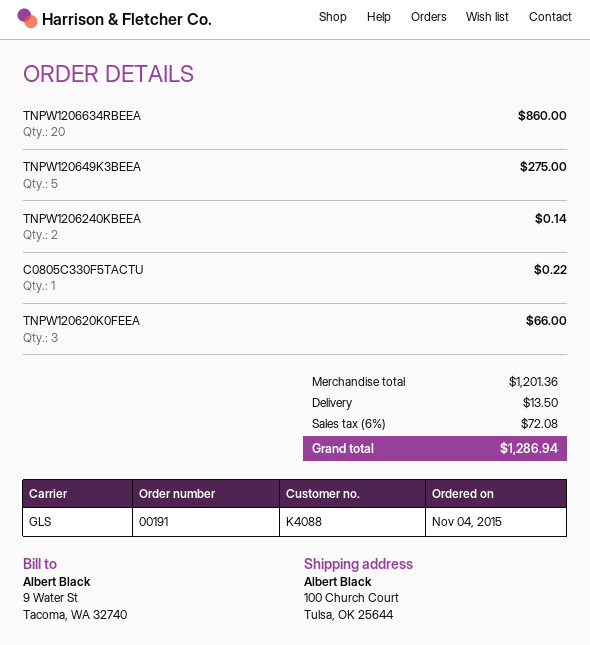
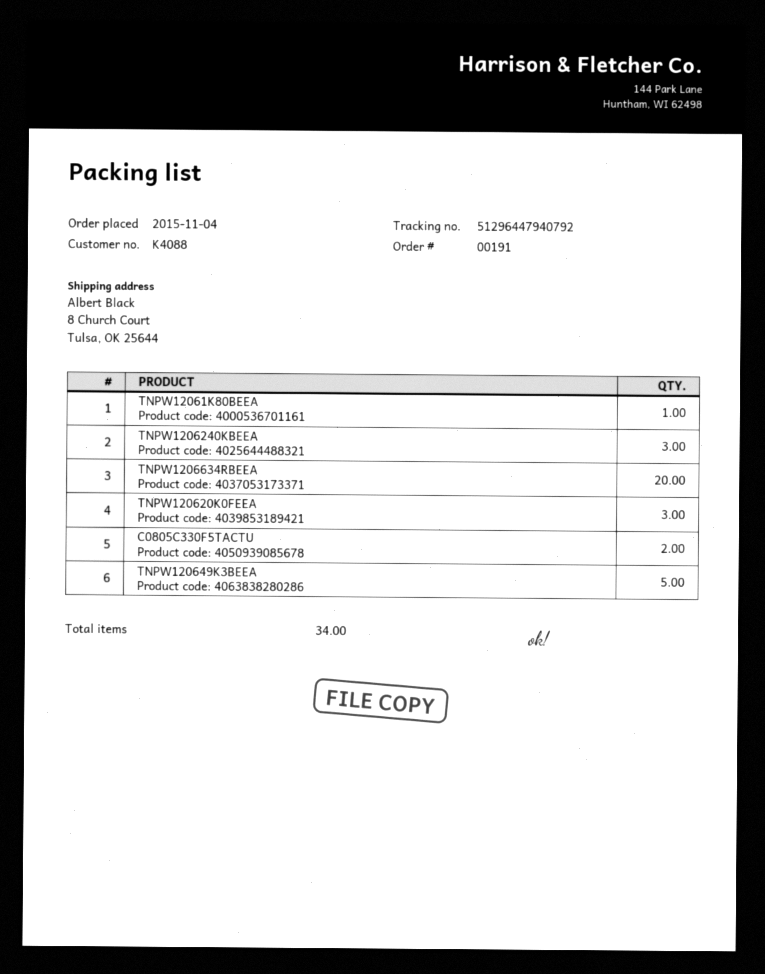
ship to: 100 Church Court, Tulsa, OK 25644 -> 8 Church Court, Tulsa, OK 25644
TNPW1206240KBEEA: 2 -> 3
C0805C330F5TACTU: 1 -> 2
TNPW12061K80BEEA: none -> 1

